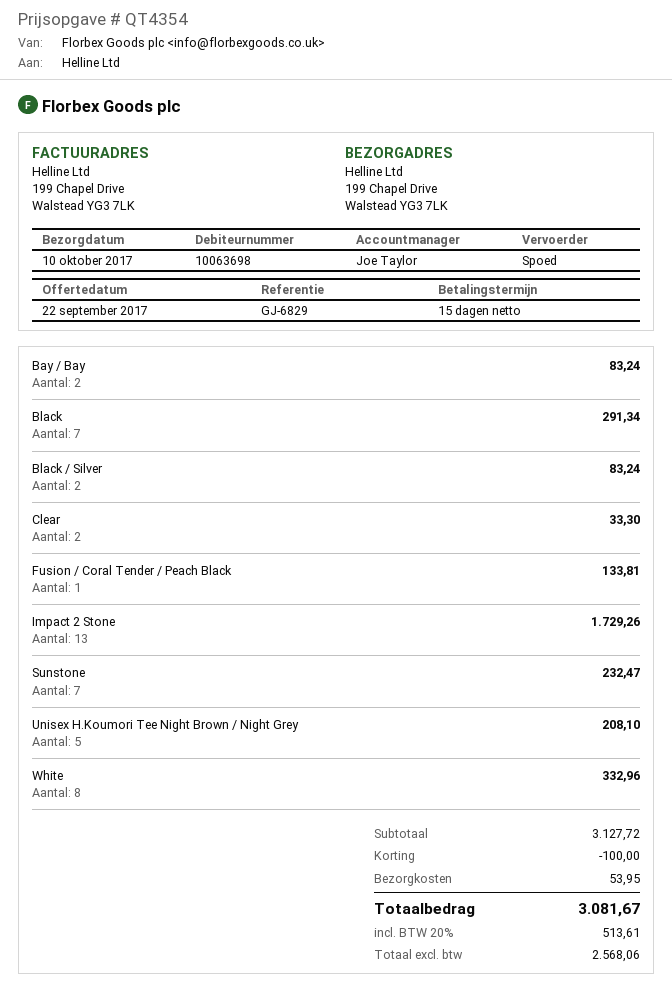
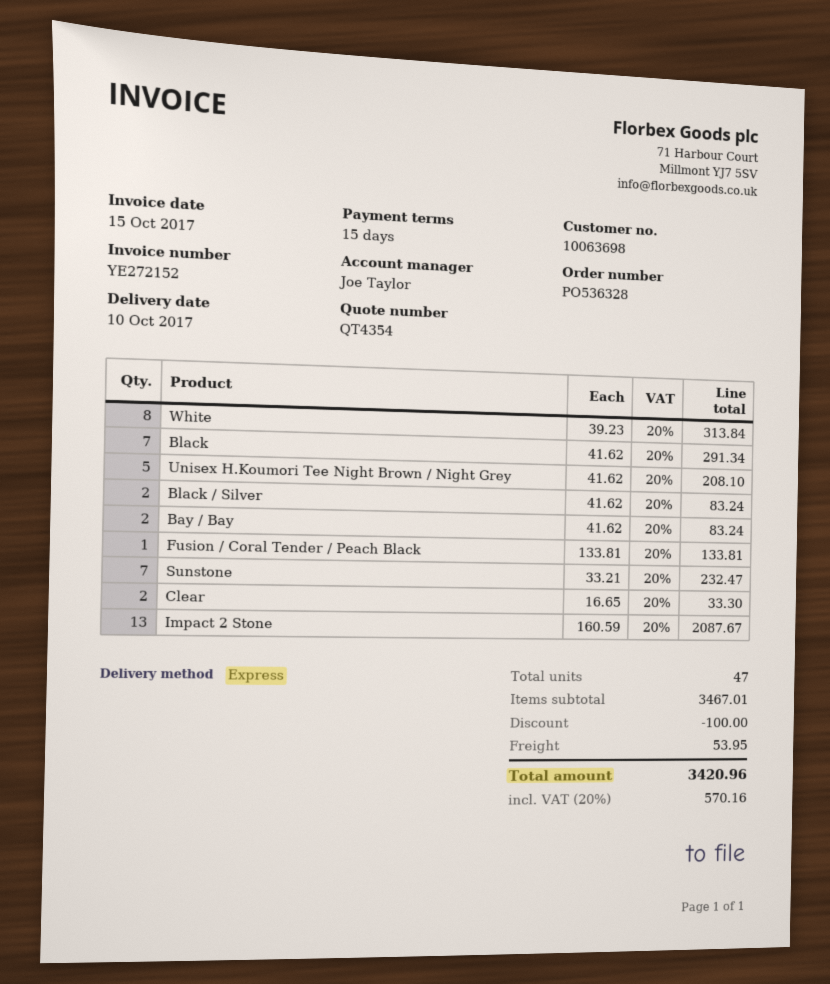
Impact 2 Stone: 13 for 1729.26 -> 13 for 2087.67
White: 8 for 332.96 -> 8 for 313.84
subtotal: 3127.72 -> 3467.01
tax: 20% = 513.61 -> 20% = 570.16
total: 3081.67 -> 3420.96

